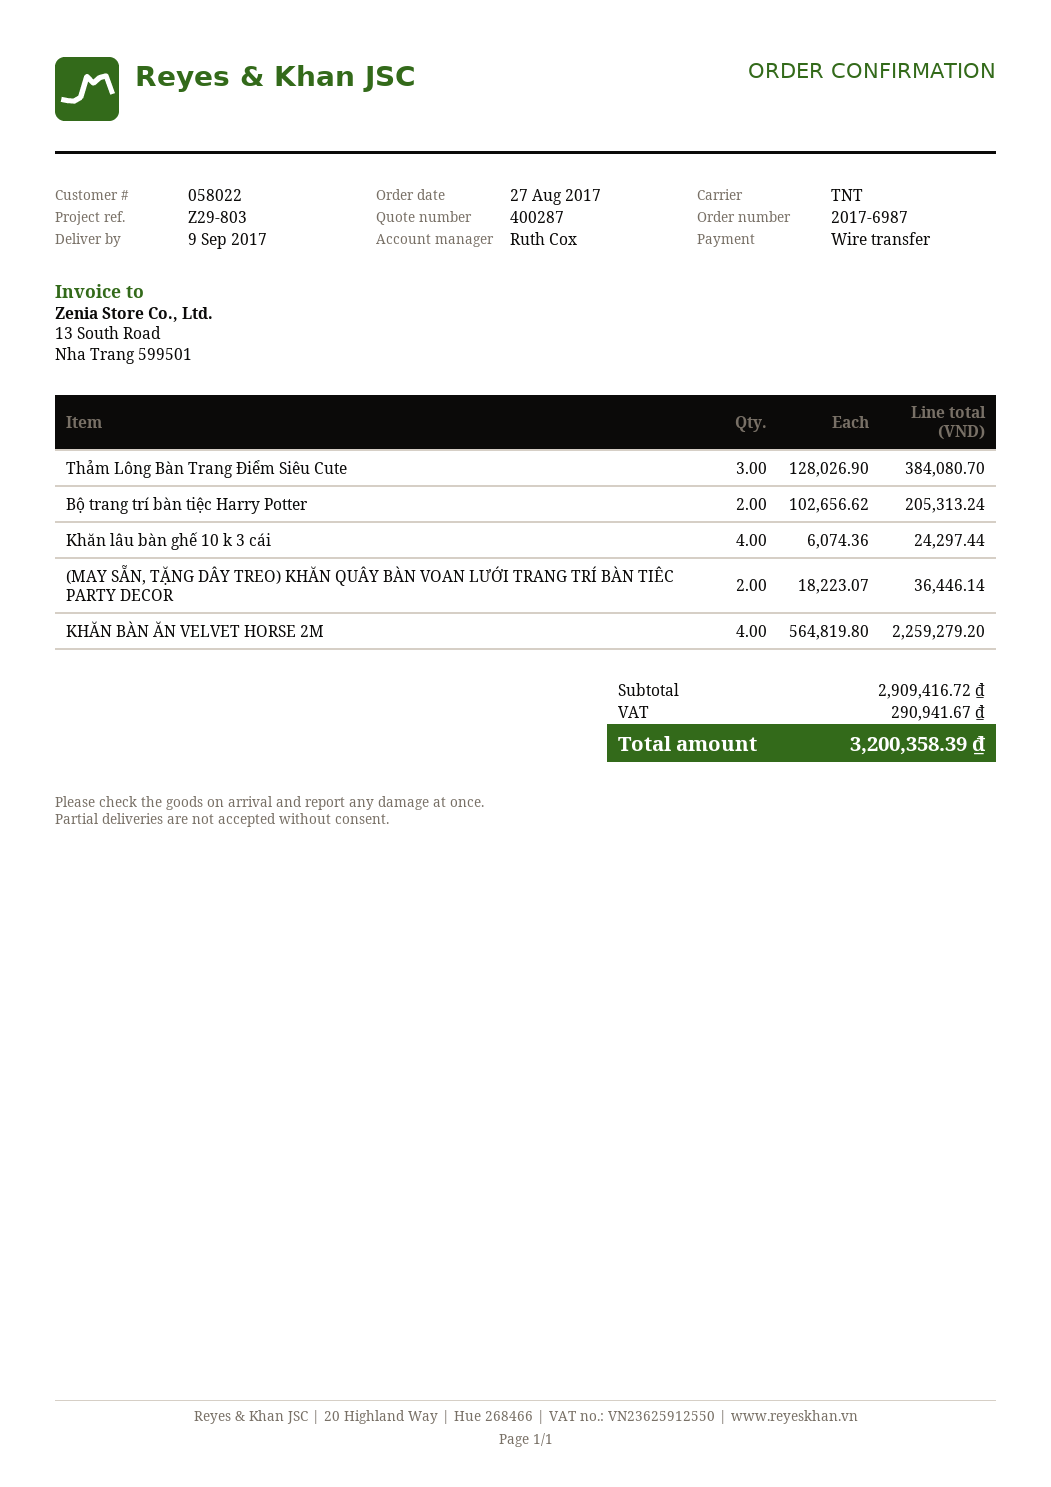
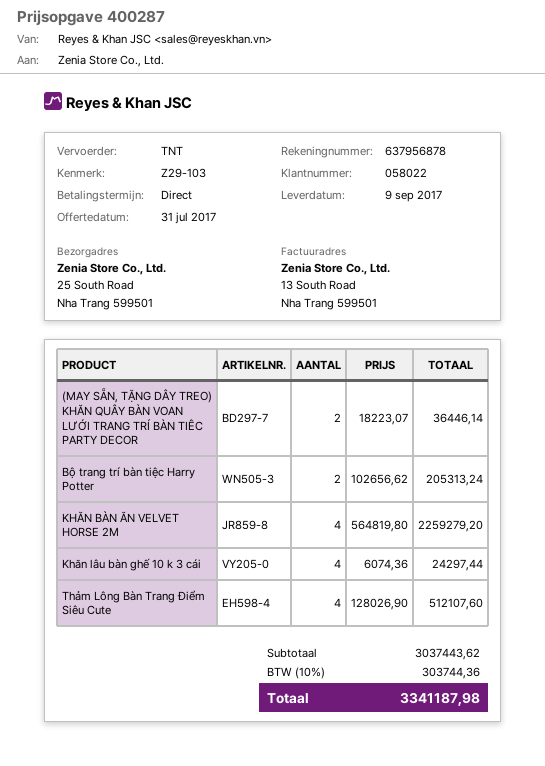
reference: Z29-803 -> Z29-103
Thảm Lông Bàn Trang Điểm Siêu Cute: 3 x 128026.90 = 384080.70 -> 4 x 128026.90 = 512107.60
subtotal: 2909416.72 -> 3037443.62
tax: 290941.67 -> 303744.36
total: 3200358.39 -> 3341187.98

